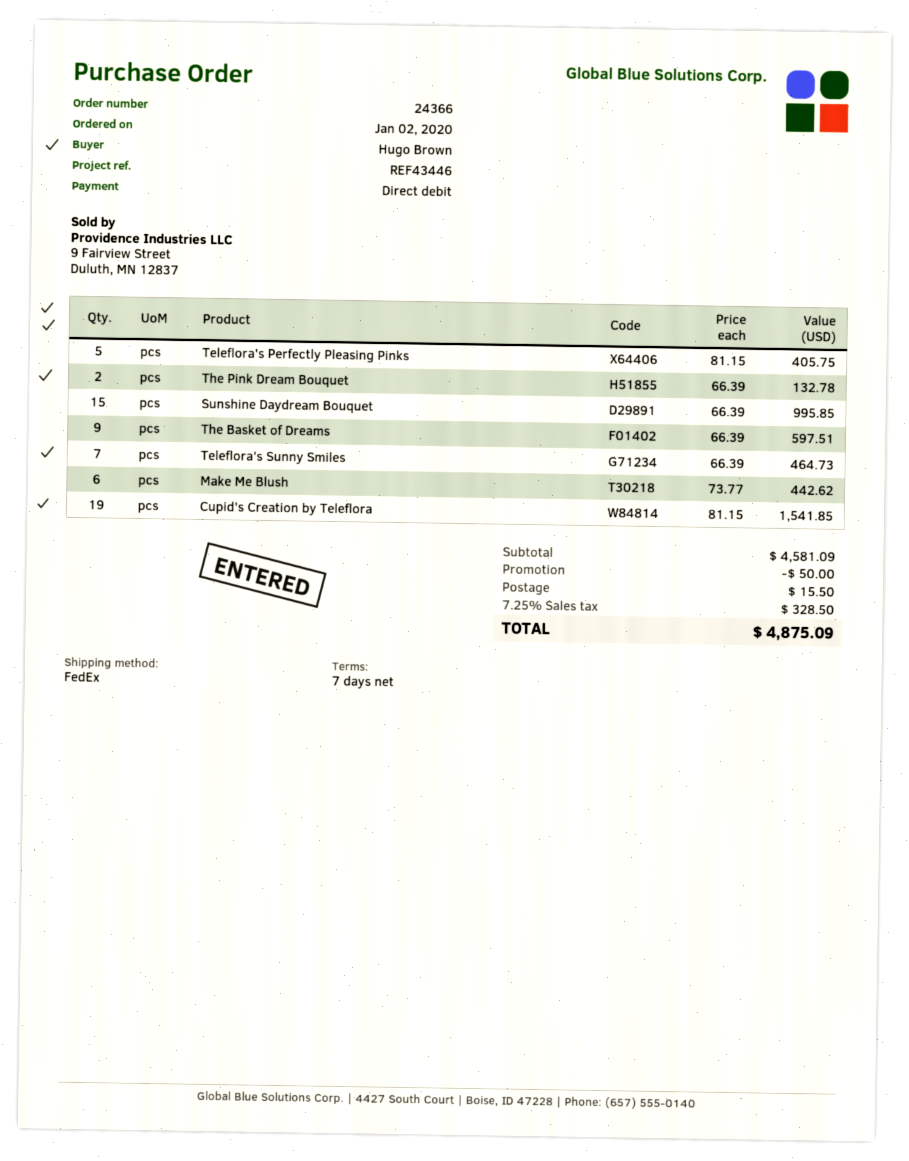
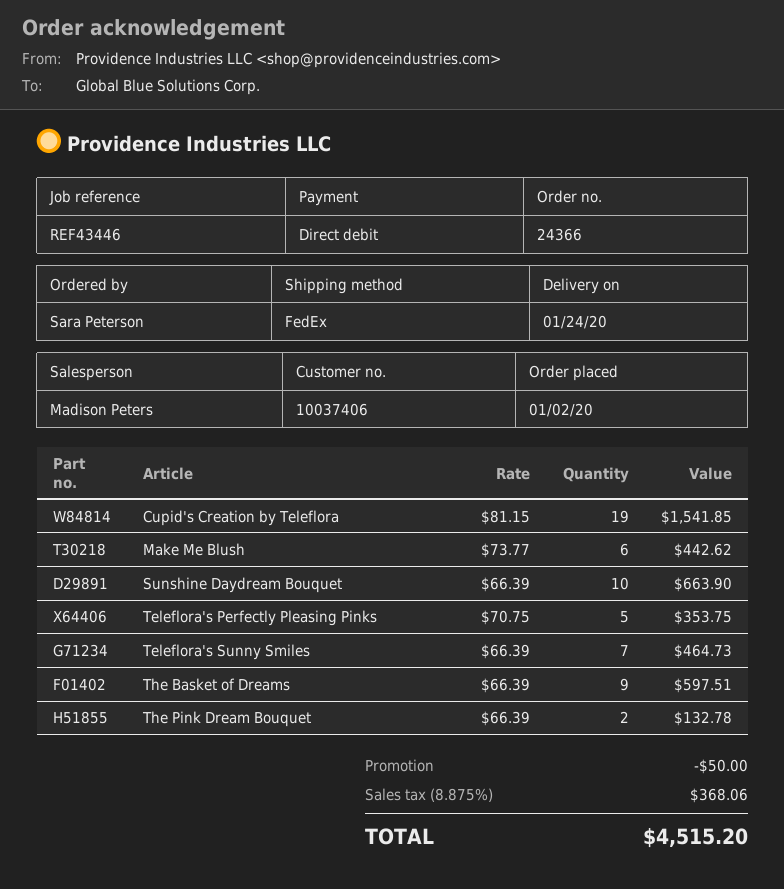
ordered by: Hugo Brown -> Sara Peterson
Teleflora's Perfectly Pleasing Pinks: 5 x 81.15 = 405.75 -> 5 x 70.75 = 353.75
Sunshine Daydream Bouquet: 15 x 66.39 = 995.85 -> 10 x 66.39 = 663.90
shipping: 15.50 -> none
tax: 7.25% = 328.50 -> 8.875% = 368.06
total: 4875.09 -> 4515.20

